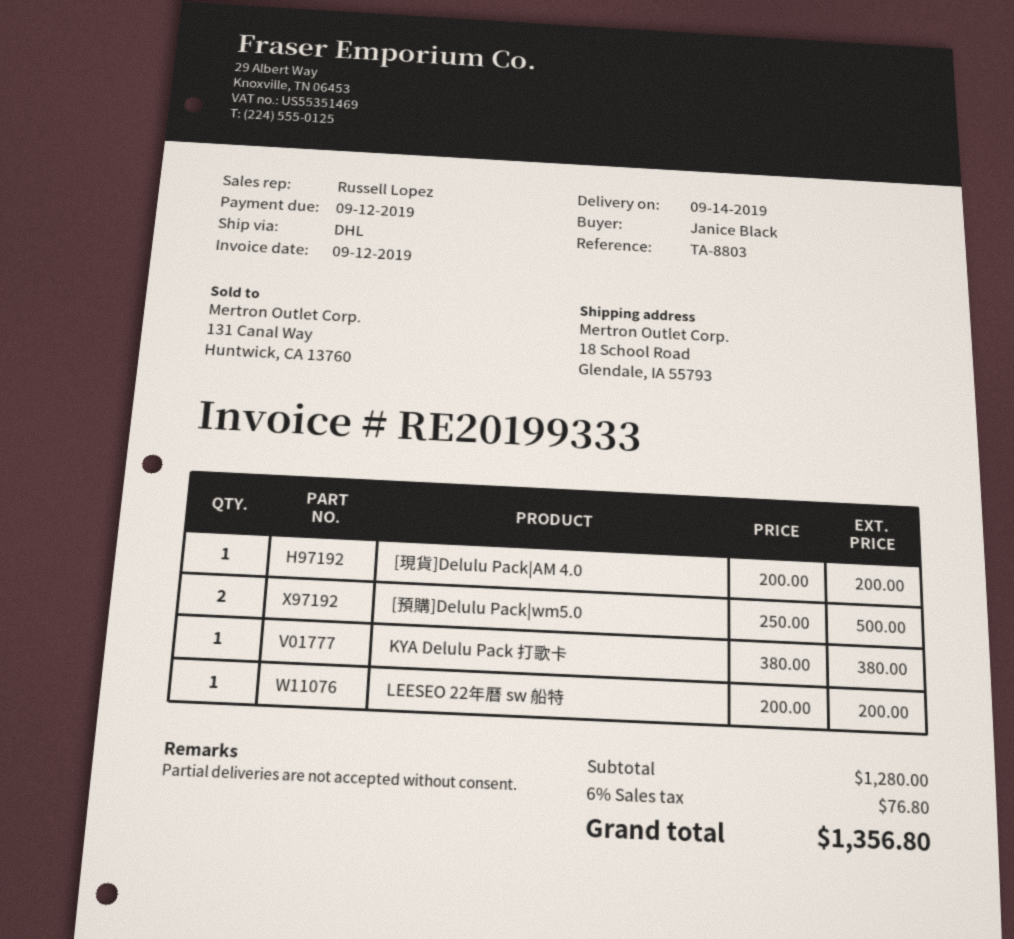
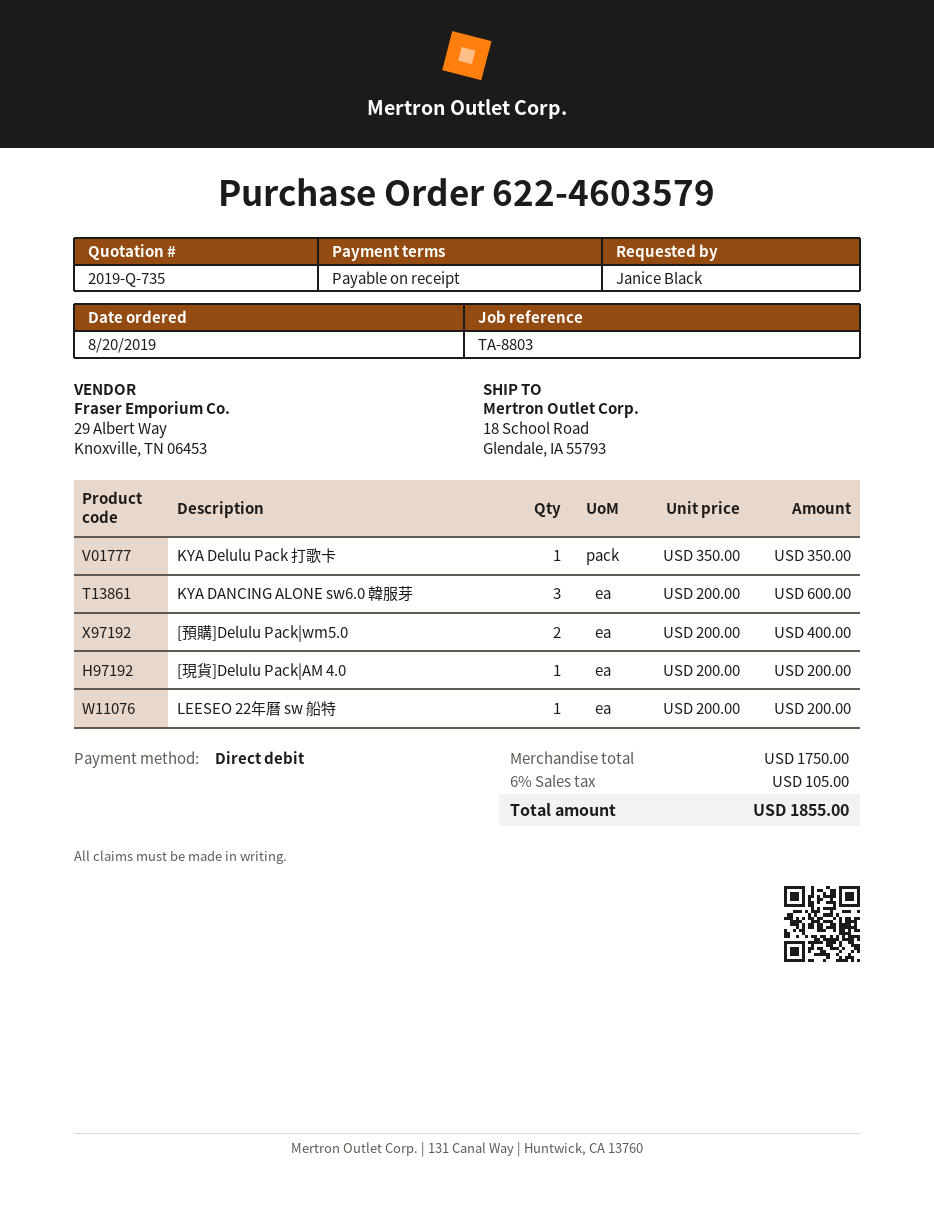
[預購]Delulu Pack|wm5.0: 2 x 250.00 = 500.00 -> 2 x 200.00 = 400.00
KYA Delulu Pack 打歌卡: 1 x 380.00 = 380.00 -> 1 x 350.00 = 350.00
KYA DANCING ALONE sw6.0 韓服芽: none -> 3 x 200.00 = 600.00
subtotal: 1280.00 -> 1750.00
tax: 6% = 76.80 -> 6% = 105.00
total: 1356.80 -> 1855.00

